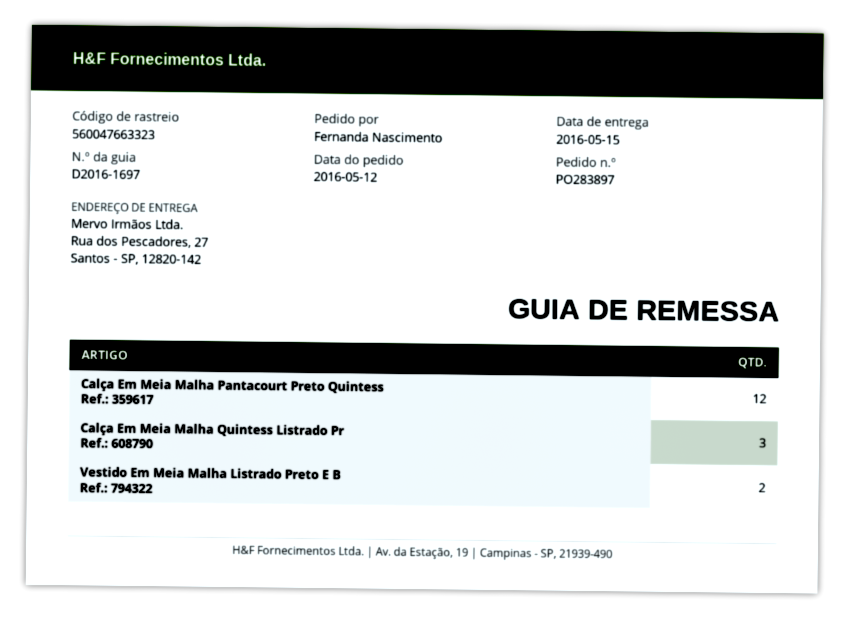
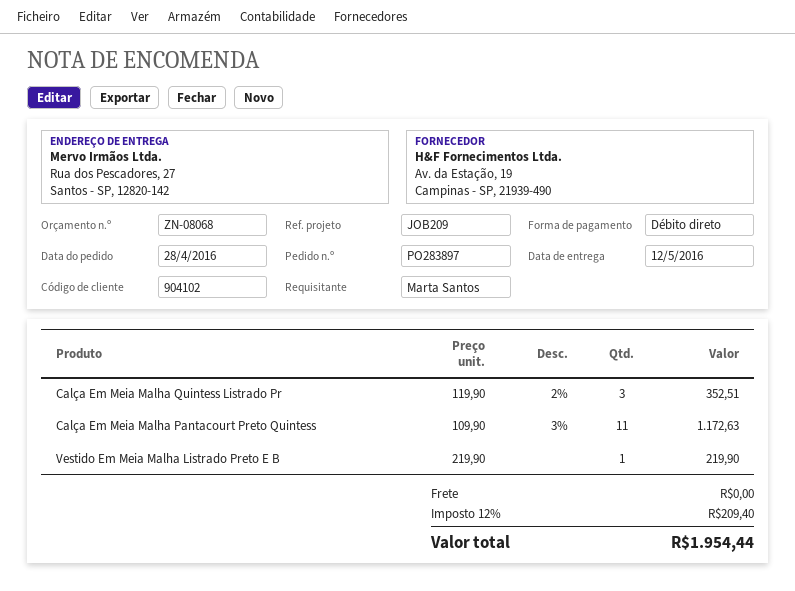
order date: 2016-05-12 -> 2016-04-28
delivery date: 2016-05-15 -> 2016-05-12
ordered by: Fernanda Nascimento -> Marta Santos
Calça Em Meia Malha Pantacourt Preto Quintess: 12 -> 11
Vestido Em Meia Malha Listrado Preto E B: 2 -> 1

